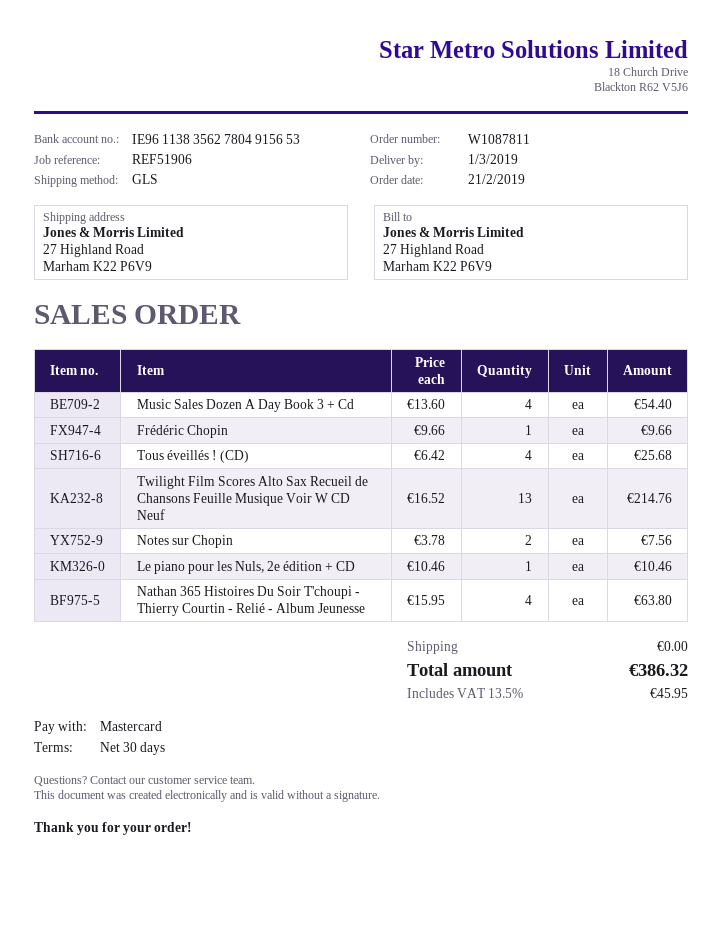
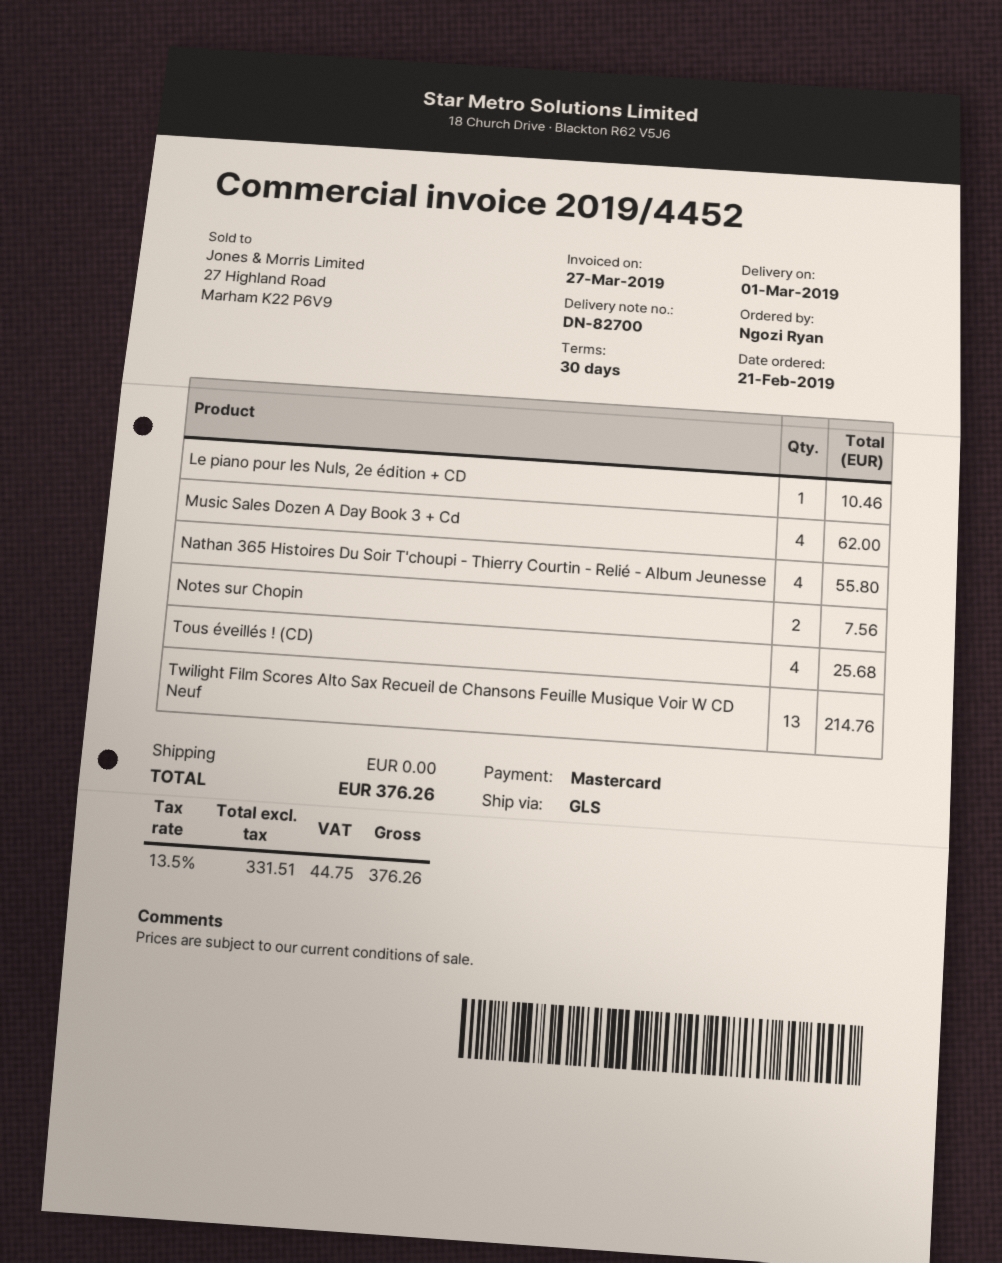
Music Sales Dozen A Day Book 3 + Cd: 4 for 54.40 -> 4 for 62.00
Frédéric Chopin: 1 for 9.66 -> none
Nathan 365 Histoires Du Soir T'choupi - Thierry Courtin - Relié - Album Jeunesse: 4 for 63.80 -> 4 for 55.80
tax: 13.5% = 45.95 -> 13.5% = 44.75
total: 386.32 -> 376.26

